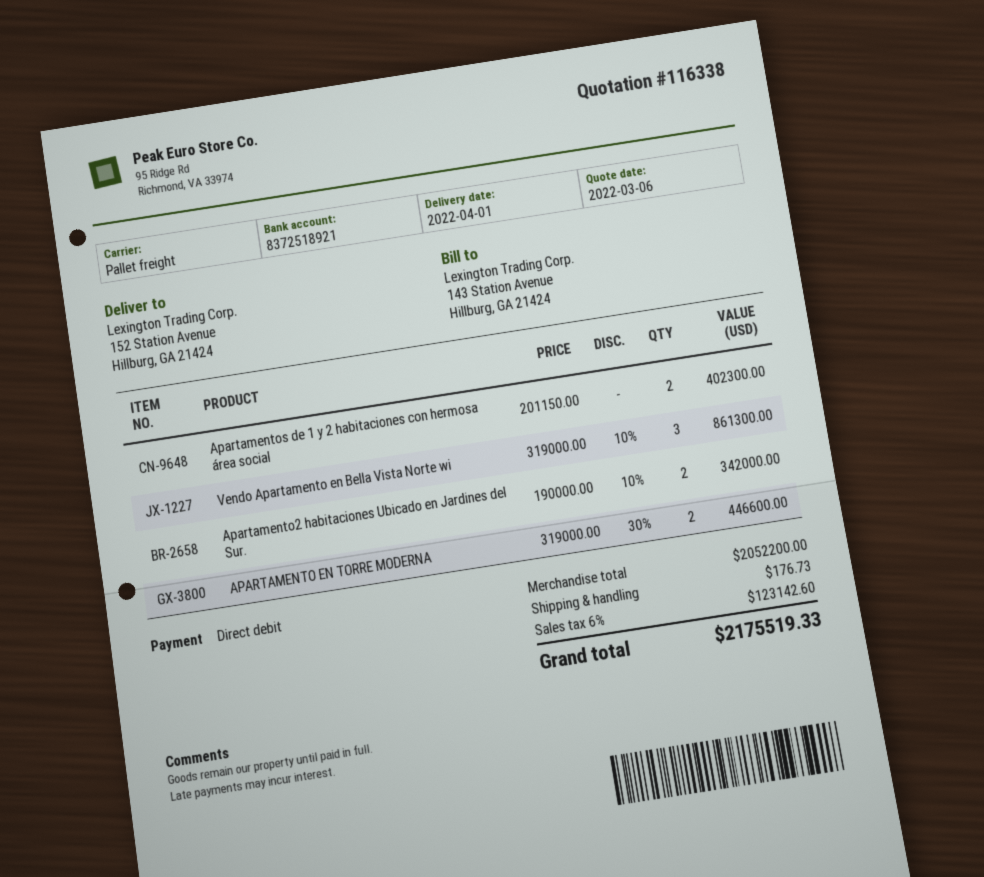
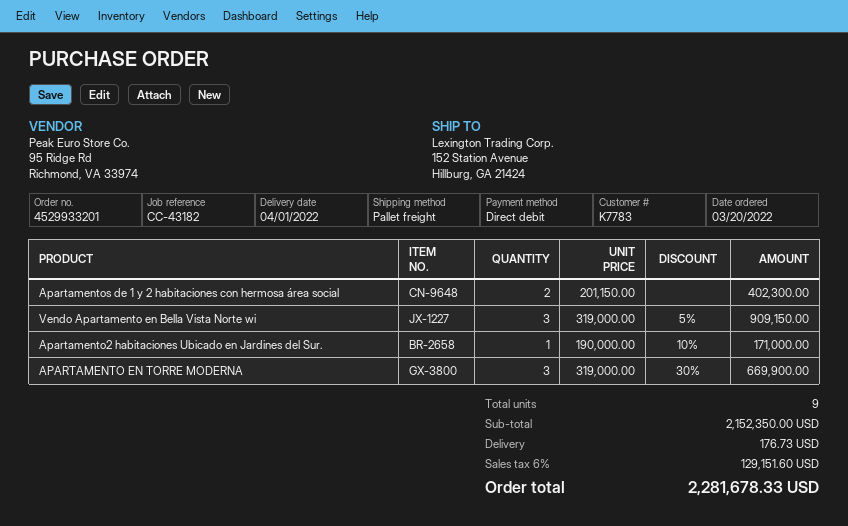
Vendo Apartamento en Bella Vista Norte wi: 3 x 319000.00 - 10% = 861300.00 -> 3 x 319000.00 - 5% = 909150.00
Apartamento2 habitaciones Ubicado en Jardines del Sur.: 2 x 190000.00 - 10% = 342000.00 -> 1 x 190000.00 - 10% = 171000.00
APARTAMENTO EN TORRE MODERNA: 2 x 319000.00 - 30% = 446600.00 -> 3 x 319000.00 - 30% = 669900.00
subtotal: 2052200.00 -> 2152350.00
tax: 6% = 123142.60 -> 6% = 129151.60
total: 2175519.33 -> 2281678.33

